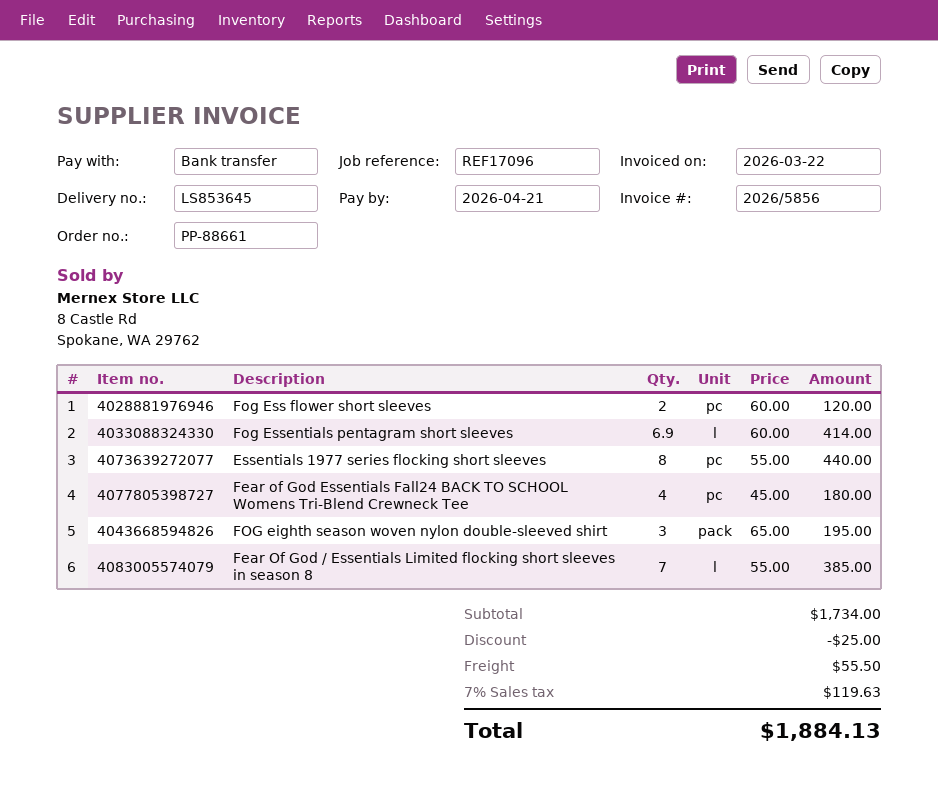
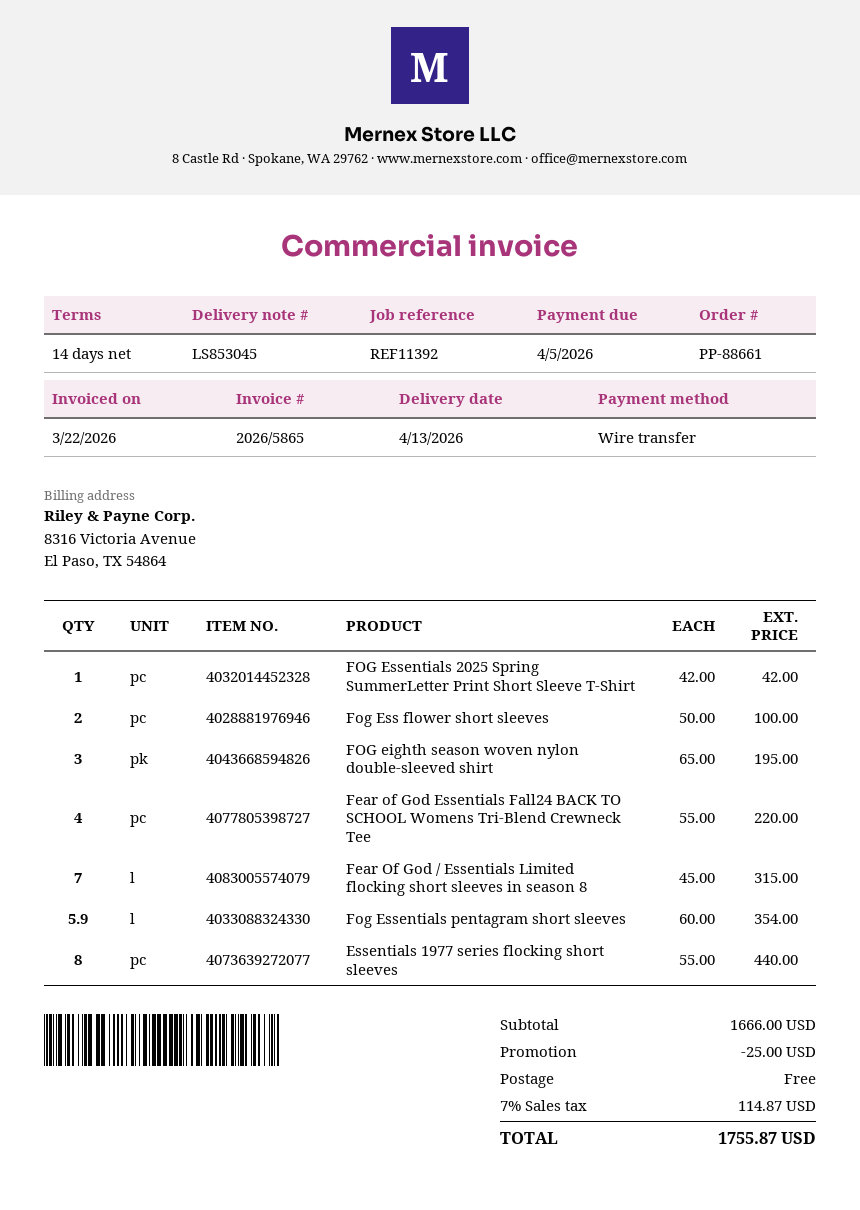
delivery note number: LS853645 -> LS853045
invoice number: 2026/5856 -> 2026/5865
due date: 2026-04-21 -> 2026-04-05
reference: REF17096 -> REF11392
Fog Ess flower short sleeves: 2 x 60.00 = 120.00 -> 2 x 50.00 = 100.00
Fog Essentials pentagram short sleeves: 6.9 x 60.00 = 414.00 -> 5.9 x 60.00 = 354.00
Fear of God Essentials Fall24 BACK TO SCHOOL Womens Tri-Blend Crewneck Tee: 4 x 45.00 = 180.00 -> 4 x 55.00 = 220.00
Fear Of God / Essentials Limited flocking short sleeves in season 8: 7 x 55.00 = 385.00 -> 7 x 45.00 = 315.00
FOG Essentials 2025 Spring SummerLetter Print Short Sleeve T-Shirt: none -> 1 x 42.00 = 42.00
subtotal: 1734.00 -> 1666.00
shipping: 55.50 -> 0.00
tax: 7% = 119.63 -> 7% = 114.87
total: 1884.13 -> 1755.87

